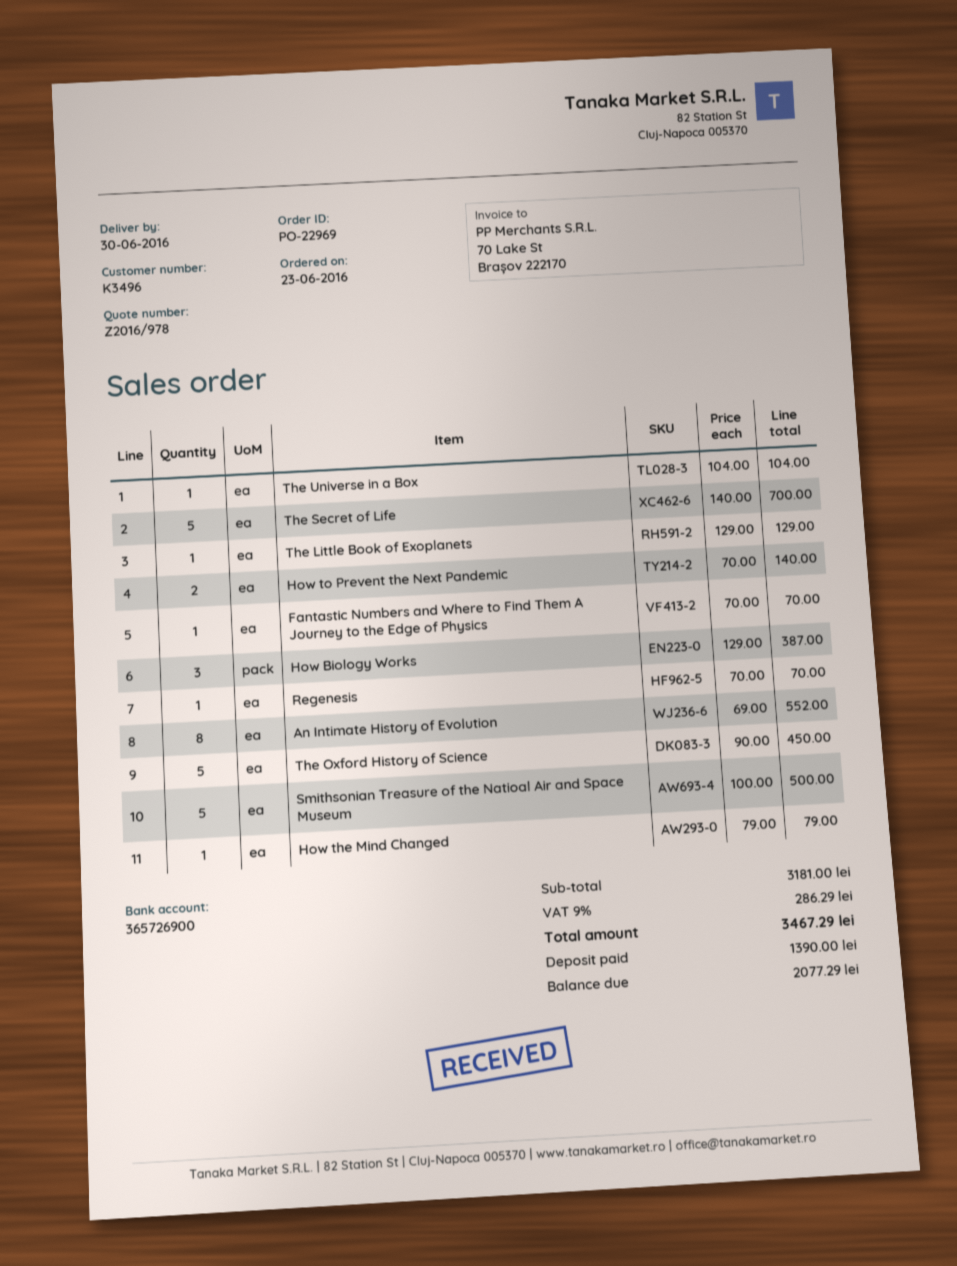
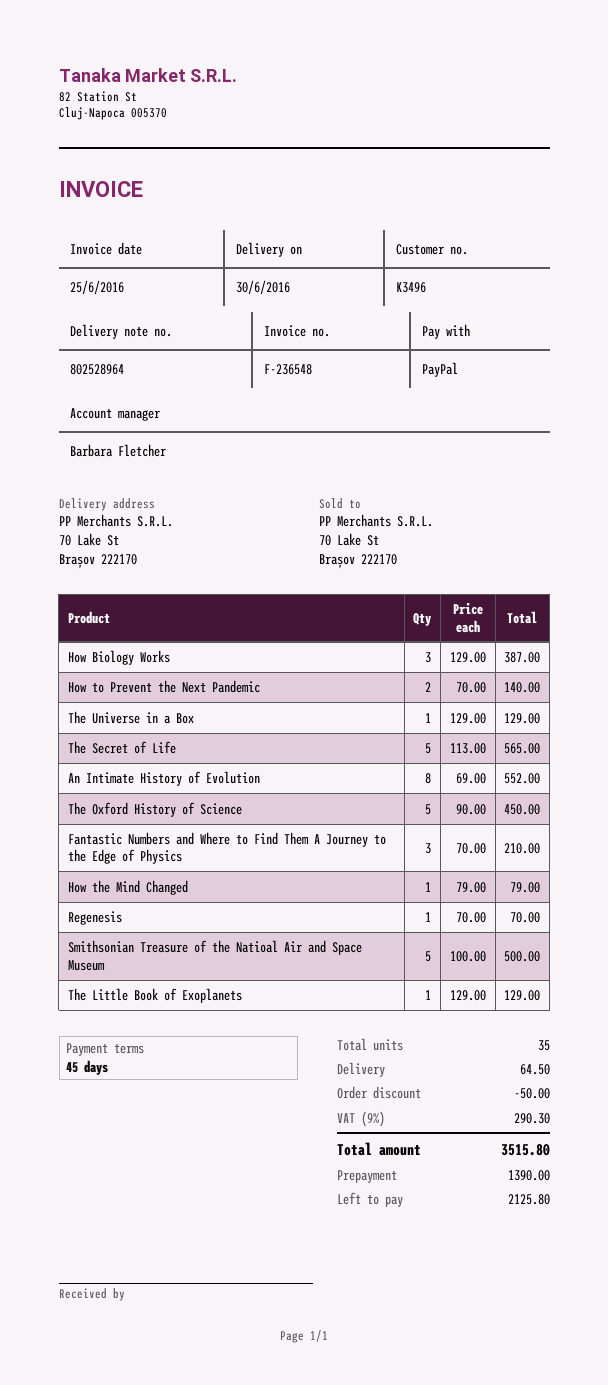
The Universe in a Box: 1 x 104.00 = 104.00 -> 1 x 129.00 = 129.00
The Secret of Life: 5 x 140.00 = 700.00 -> 5 x 113.00 = 565.00
Fantastic Numbers and Where to Find Them A Journey to the Edge of Physics: 1 x 70.00 = 70.00 -> 3 x 70.00 = 210.00
discount: none -> 50.00
shipping: none -> 64.50
tax: 9% = 286.29 -> 9% = 290.30
total: 3467.29 -> 3515.80
balance: 2077.29 -> 2125.80

